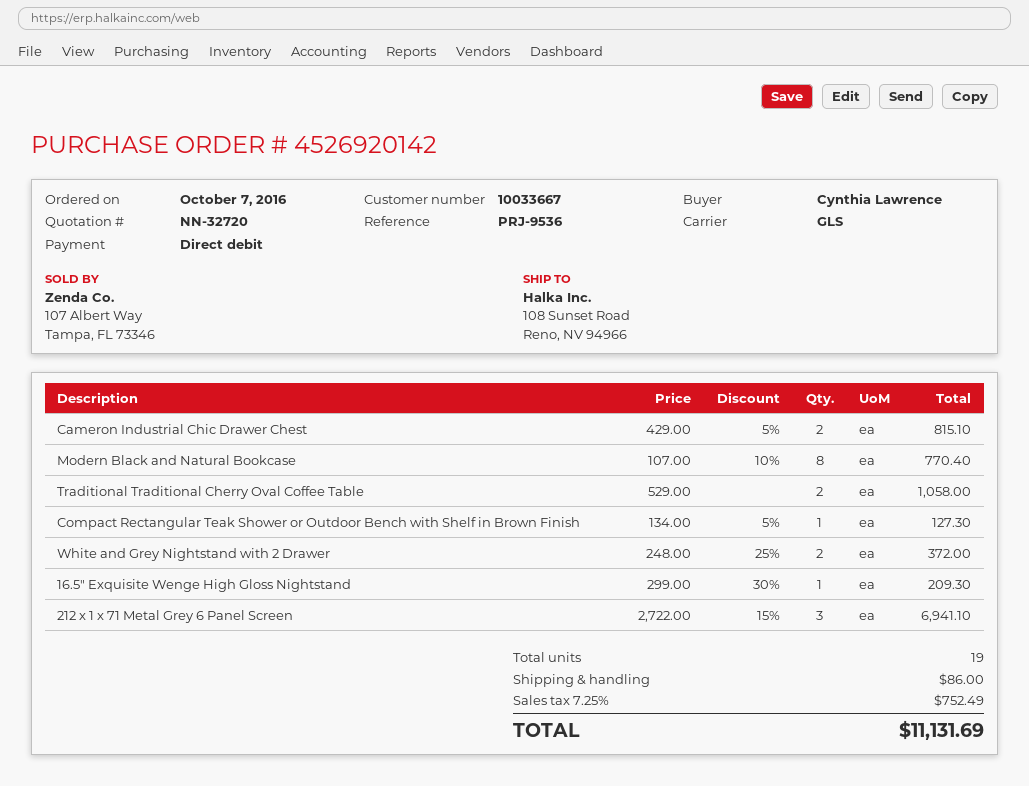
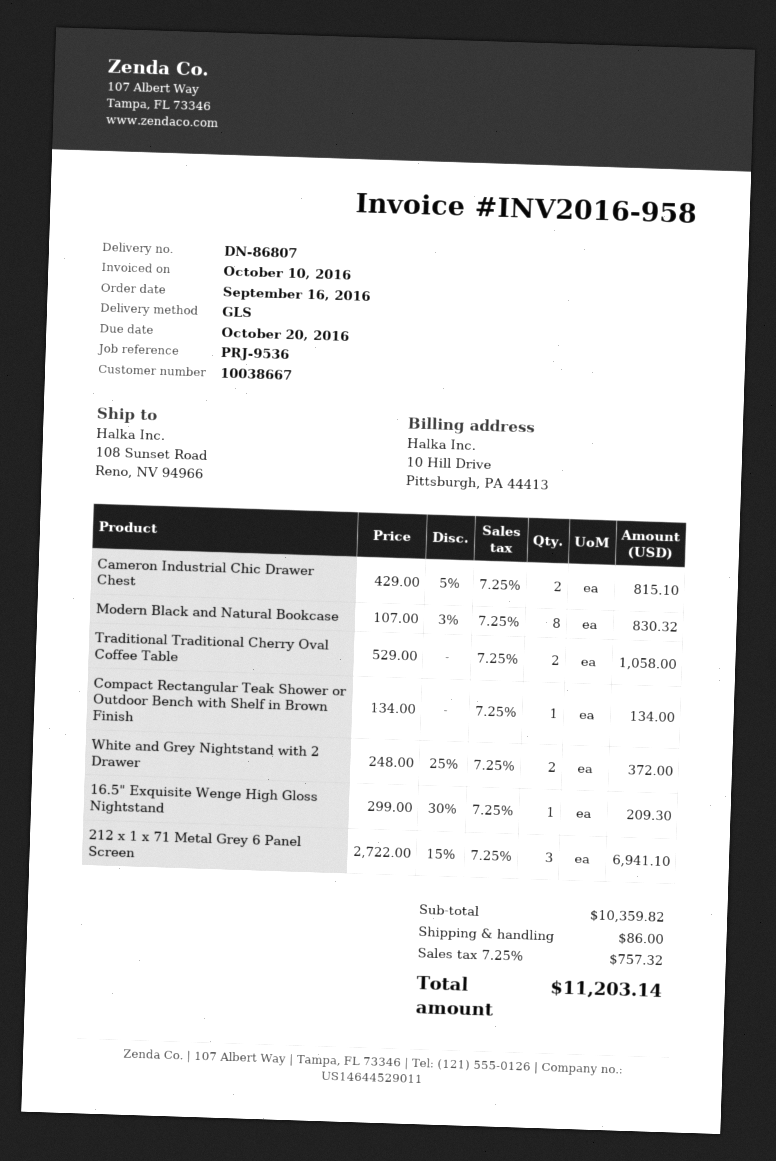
order date: 2016-10-07 -> 2016-09-16
customer number: 10033667 -> 10038667
Modern Black and Natural Bookcase: 8 x 107.00 - 10% = 770.40 -> 8 x 107.00 - 3% = 830.32
Compact Rectangular Teak Shower or Outdoor Bench with Shelf in Brown Finish: 1 x 134.00 - 5% = 127.30 -> 1 x 134.00 = 134.00
tax: 7.25% = 752.49 -> 7.25% = 757.32
total: 11131.69 -> 11203.14

